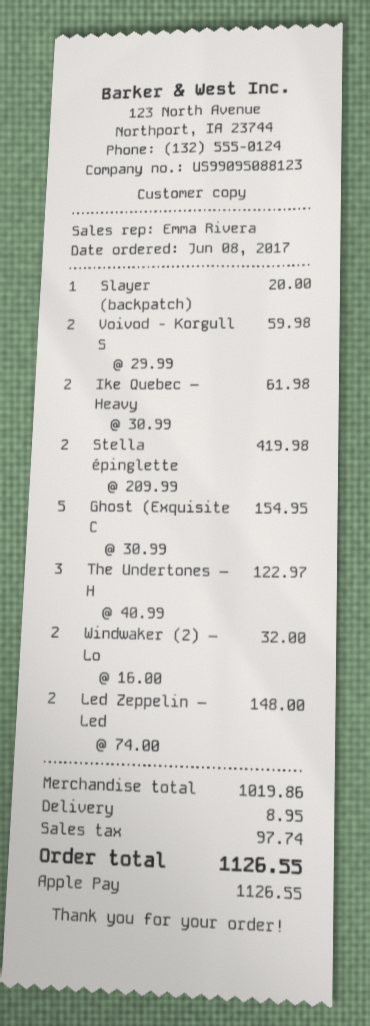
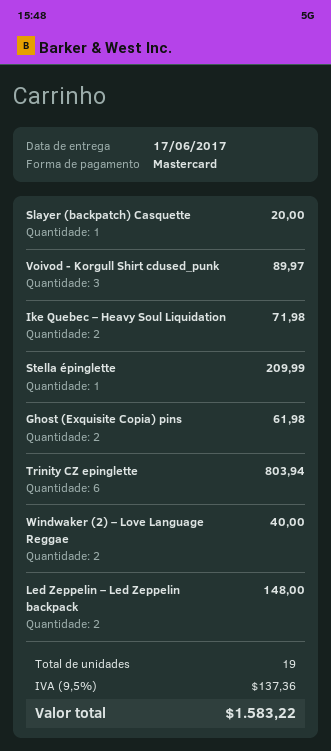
payment method: Apple Pay -> Mastercard
Voivod - Korgull S: 2 for 59.98 -> 3 for 89.97
Ike Quebec – Heavy: 2 for 61.98 -> 2 for 71.98
Stella épinglette: 2 for 419.98 -> 1 for 209.99
Ghost (Exquisite C: 5 for 154.95 -> 2 for 61.98
The Undertones – H: 3 for 122.97 -> none
Windwaker (2) – Lo: 2 for 32.00 -> 2 for 40.00
Trinity CZ epinglette: none -> 6 for 803.94
shipping: 8.95 -> none
tax: 97.74 -> 137.36
total: 1126.55 -> 1583.22

